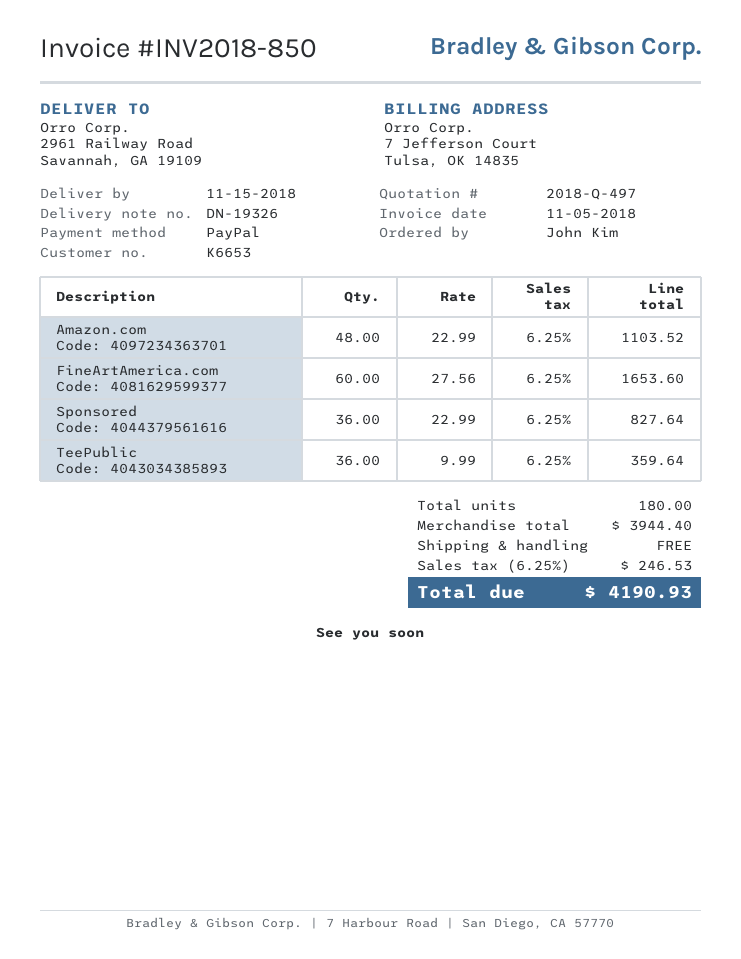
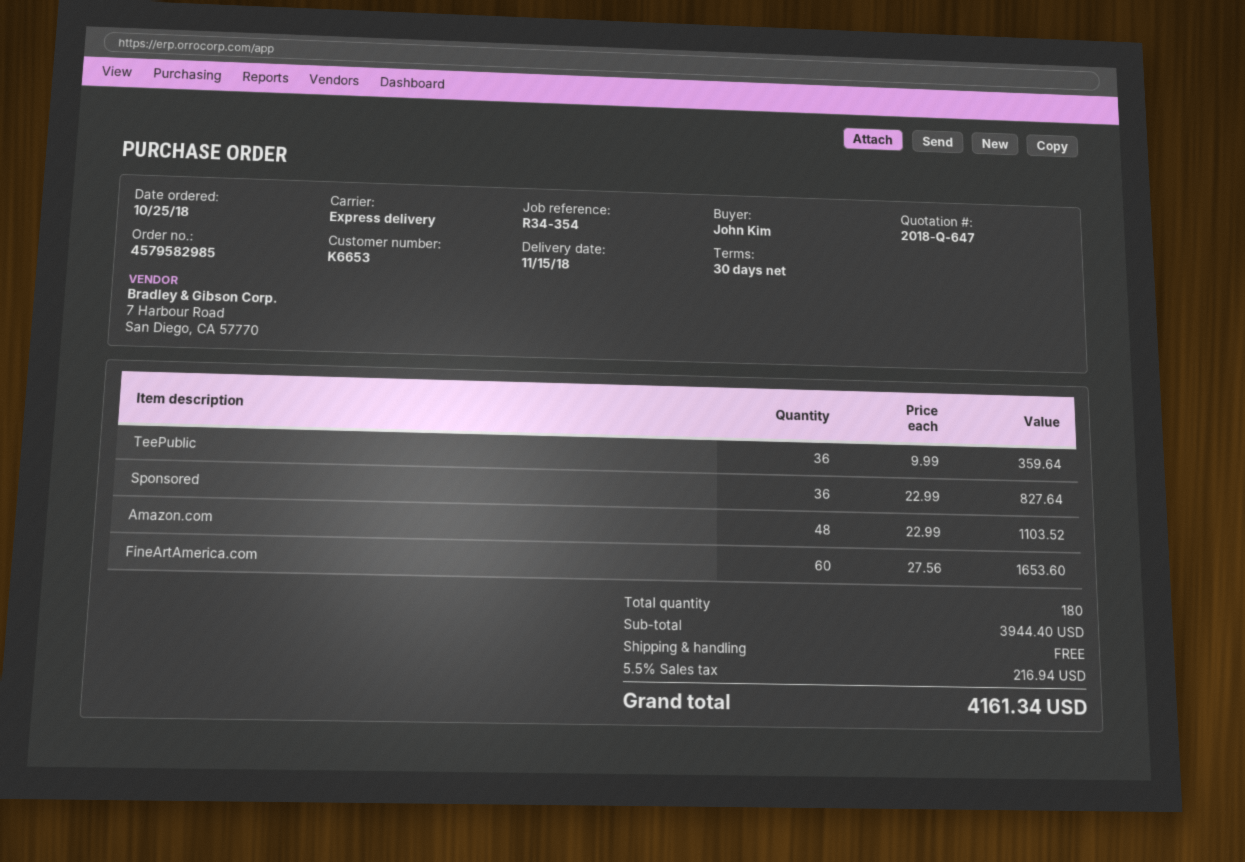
quote number: 2018-Q-497 -> 2018-Q-647
tax: 6.25% = 246.53 -> 5.5% = 216.94
total: 4190.93 -> 4161.34

